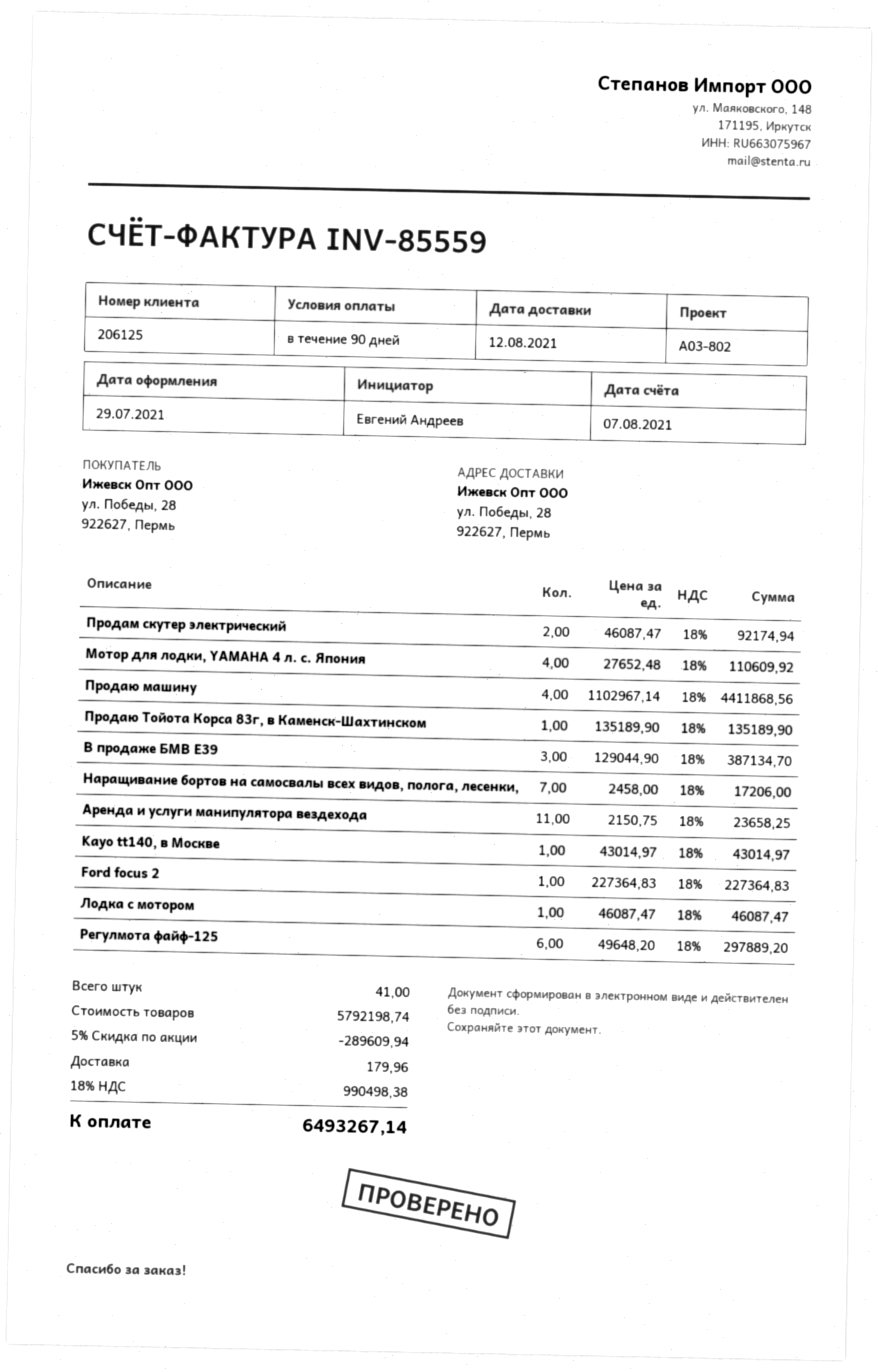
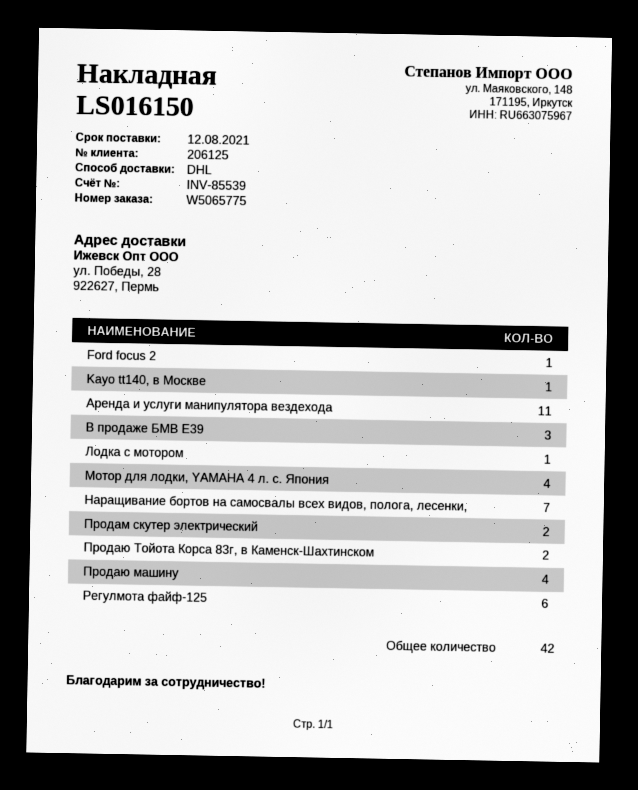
invoice number: INV-85559 -> INV-85539
Продаю Тойота Корса 83г, в Каменск-Шахтинском: 1 -> 2
total quantity: 41 -> 42

